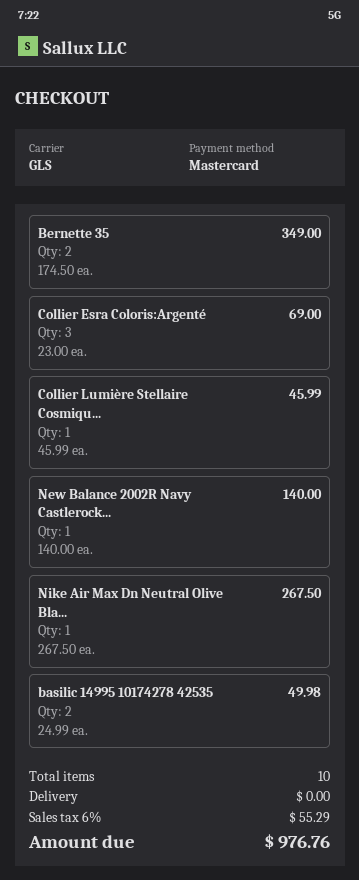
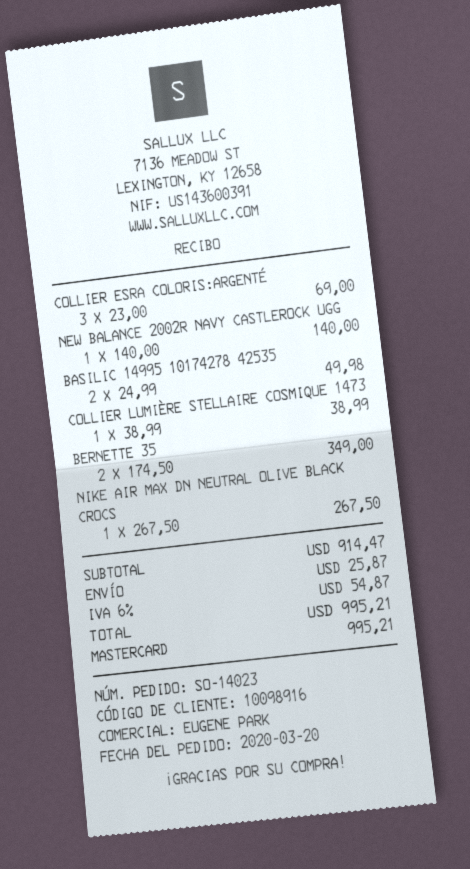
Collier Lumière Stellaire Cosmiqu...: 1 x 45.99 = 45.99 -> 1 x 38.99 = 38.99
shipping: 0.00 -> 25.87
tax: 6% = 55.29 -> 6% = 54.87
total: 976.76 -> 995.21

